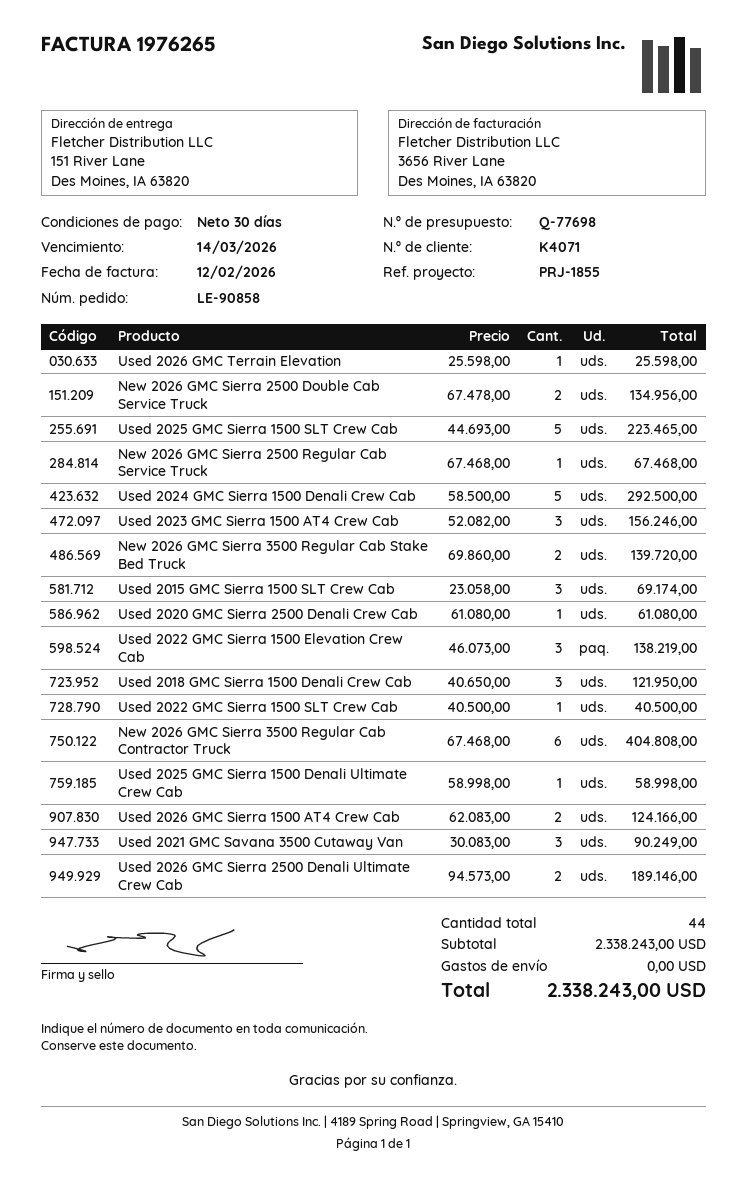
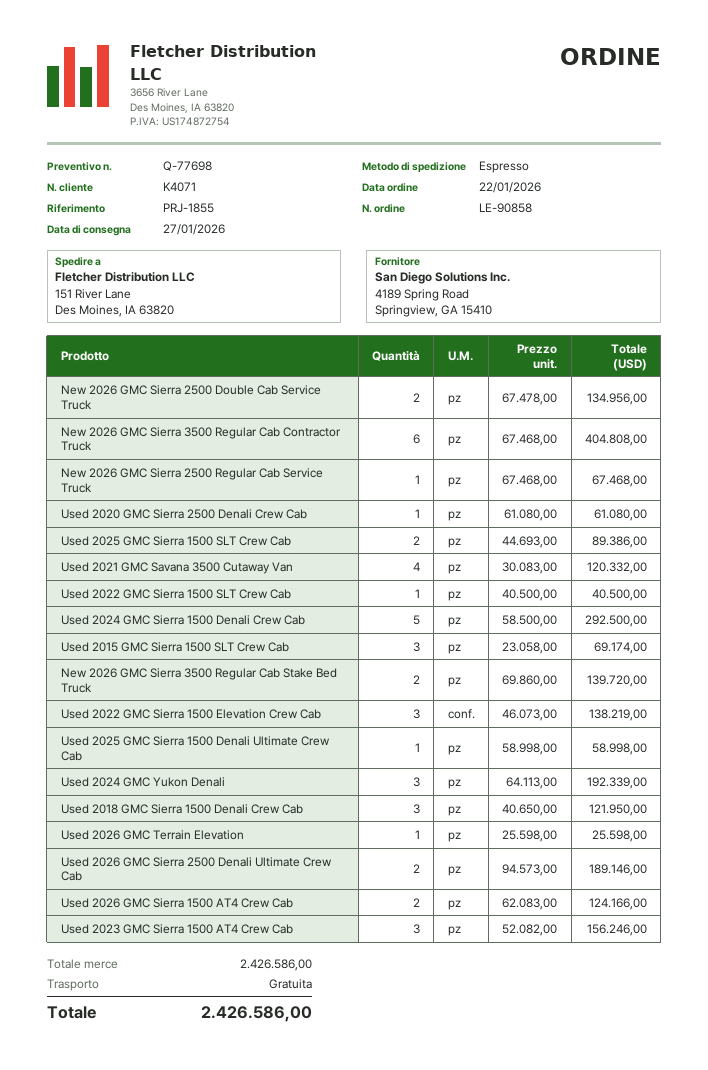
Used 2025 GMC Sierra 1500 SLT Crew Cab: 5 x 44693.00 = 223465.00 -> 2 x 44693.00 = 89386.00
Used 2021 GMC Savana 3500 Cutaway Van: 3 x 30083.00 = 90249.00 -> 4 x 30083.00 = 120332.00
Used 2024 GMC Yukon Denali: none -> 3 x 64113.00 = 192339.00
subtotal: 2338243.00 -> 2426586.00
total: 2338243.00 -> 2426586.00

